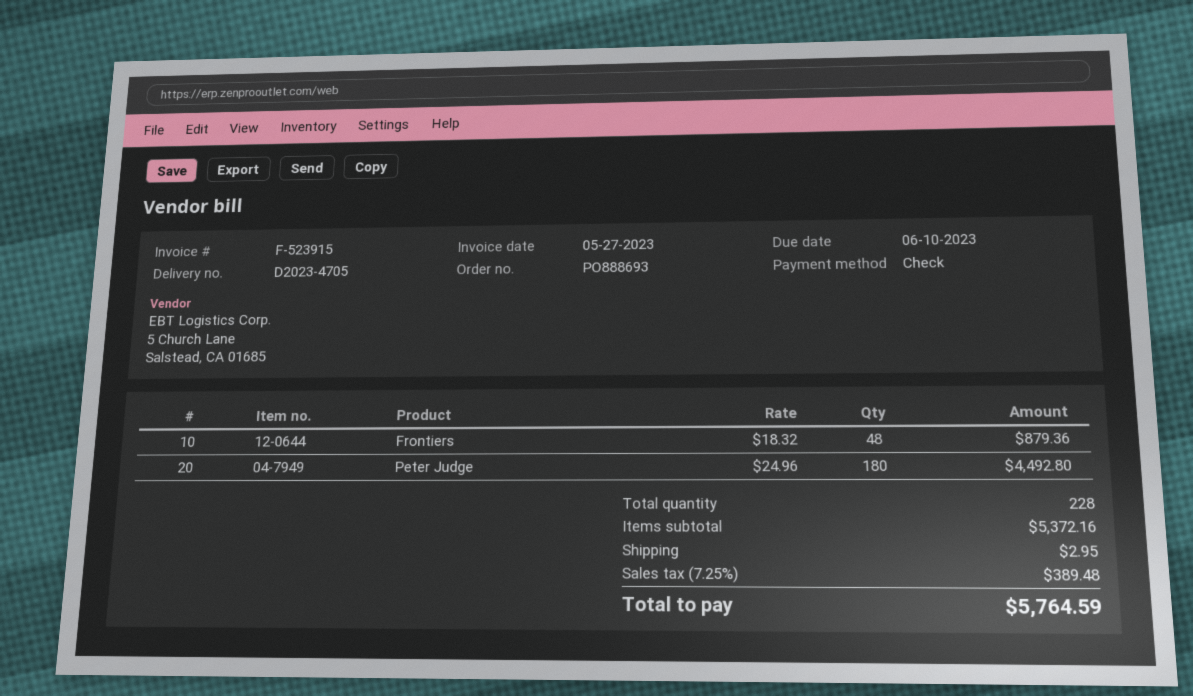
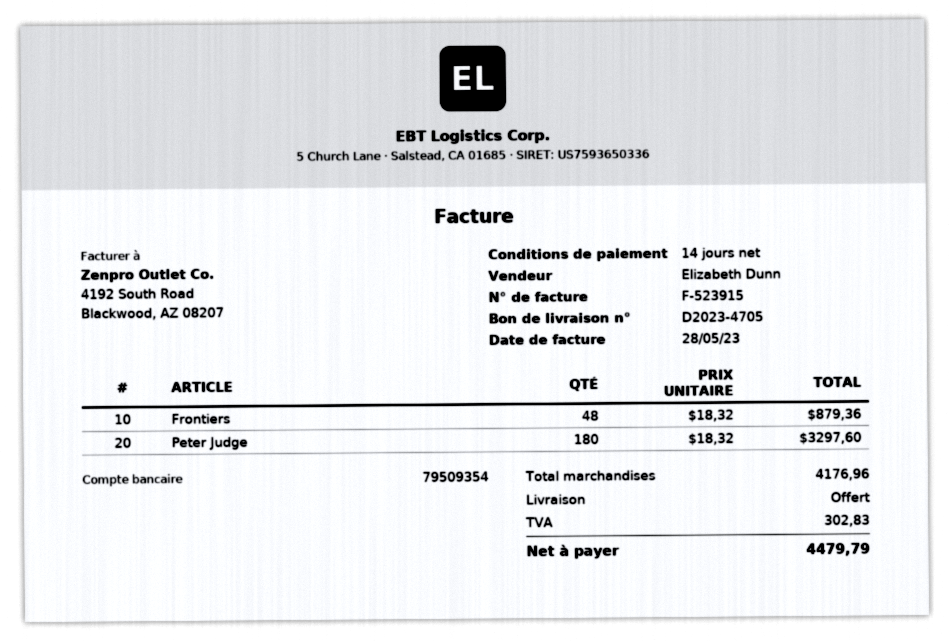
invoice date: 2023-05-27 -> 2023-05-28
Peter Judge: 180 x 24.96 = 4492.80 -> 180 x 18.32 = 3297.60
subtotal: 5372.16 -> 4176.96
shipping: 2.95 -> 0.00
tax: 389.48 -> 302.83
total: 5764.59 -> 4479.79

